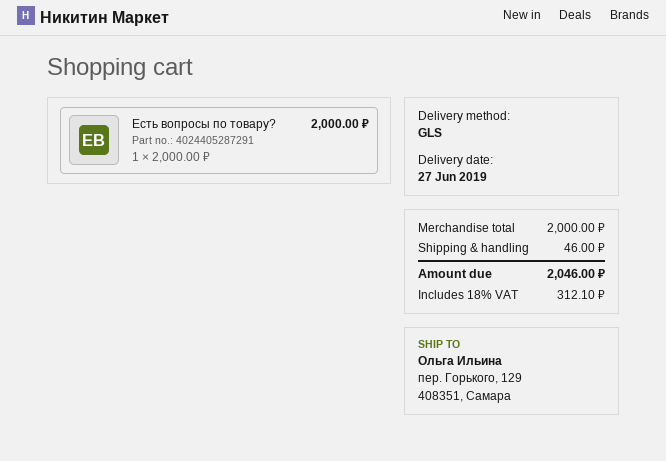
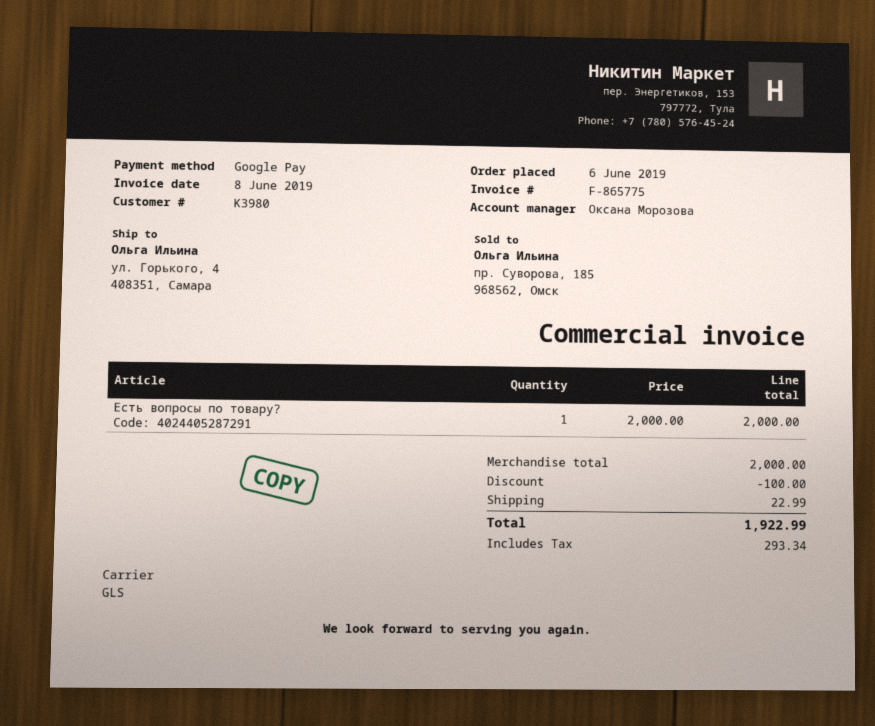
ship to: пер. Горького, 129, 408351, Самара -> ул. Горького, 4, 408351, Самара
discount: none -> 100.00
shipping: 46.00 -> 22.99
tax: 312.10 -> 293.34
total: 2046.00 -> 1922.99

